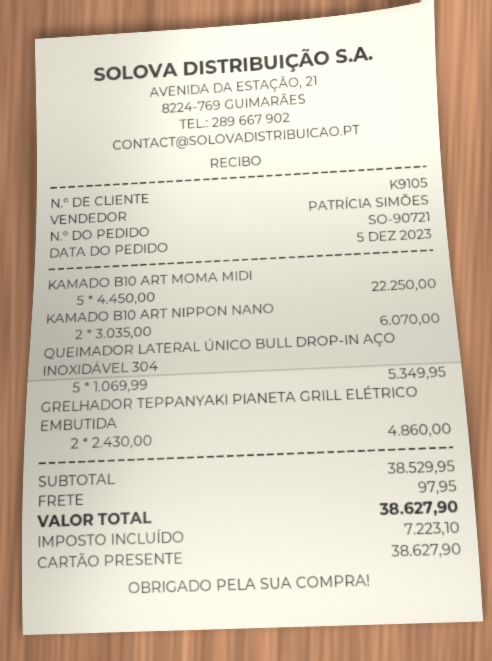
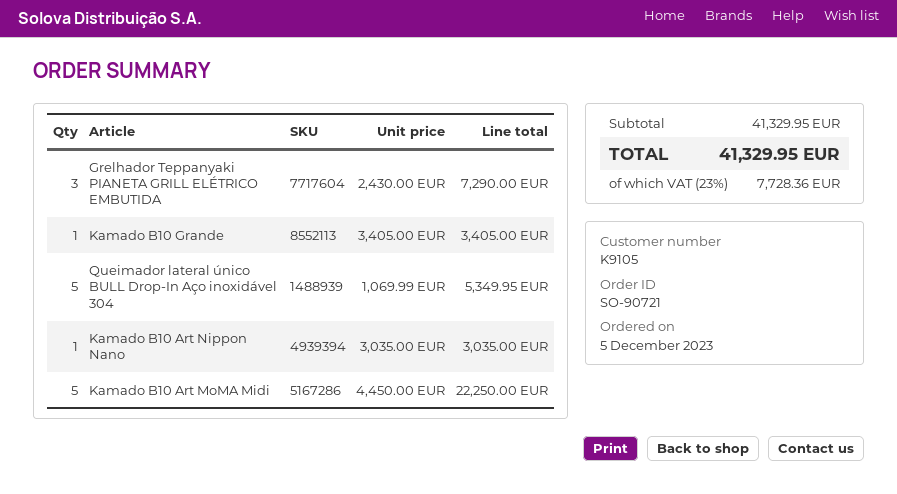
KAMADO B10 ART NIPPON NANO: 2 x 3035.00 = 6070.00 -> 1 x 3035.00 = 3035.00
GRELHADOR TEPPANYAKI PIANETA GRILL ELÉTRICO EMBUTIDA: 2 x 2430.00 = 4860.00 -> 3 x 2430.00 = 7290.00
Kamado B10 Grande: none -> 1 x 3405.00 = 3405.00
subtotal: 38529.95 -> 41329.95
shipping: 97.95 -> none
tax: 7223.10 -> 7728.36
total: 38627.90 -> 41329.95

